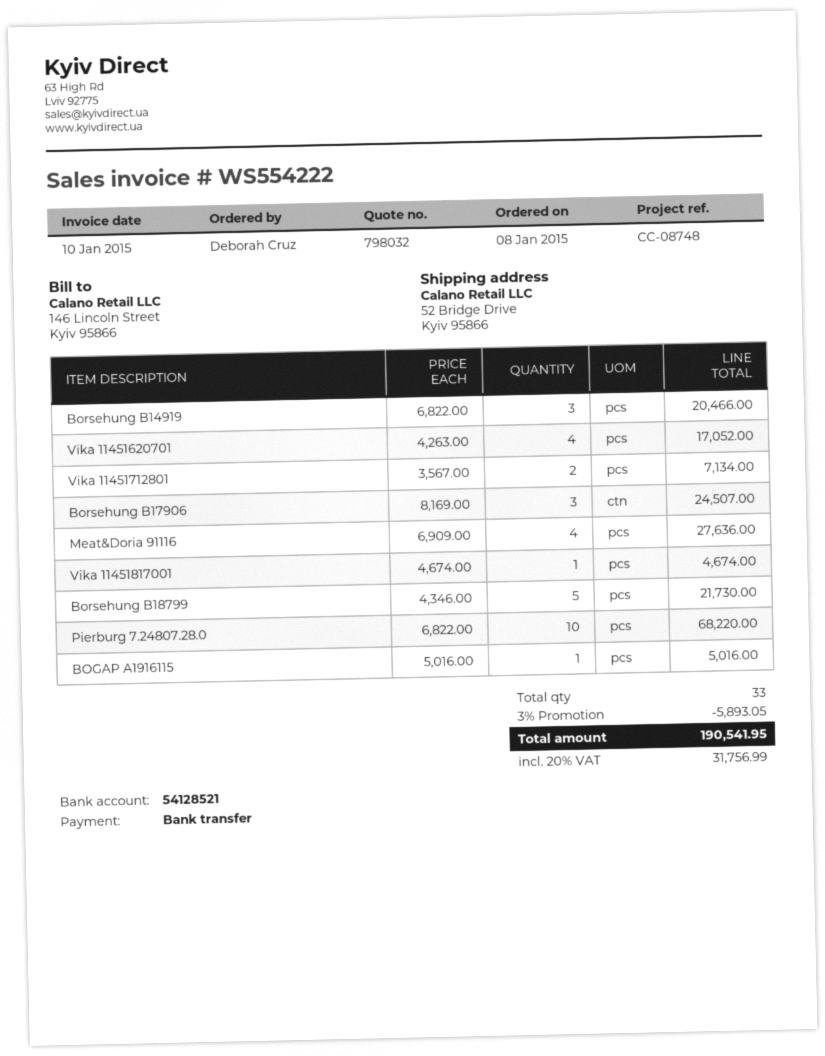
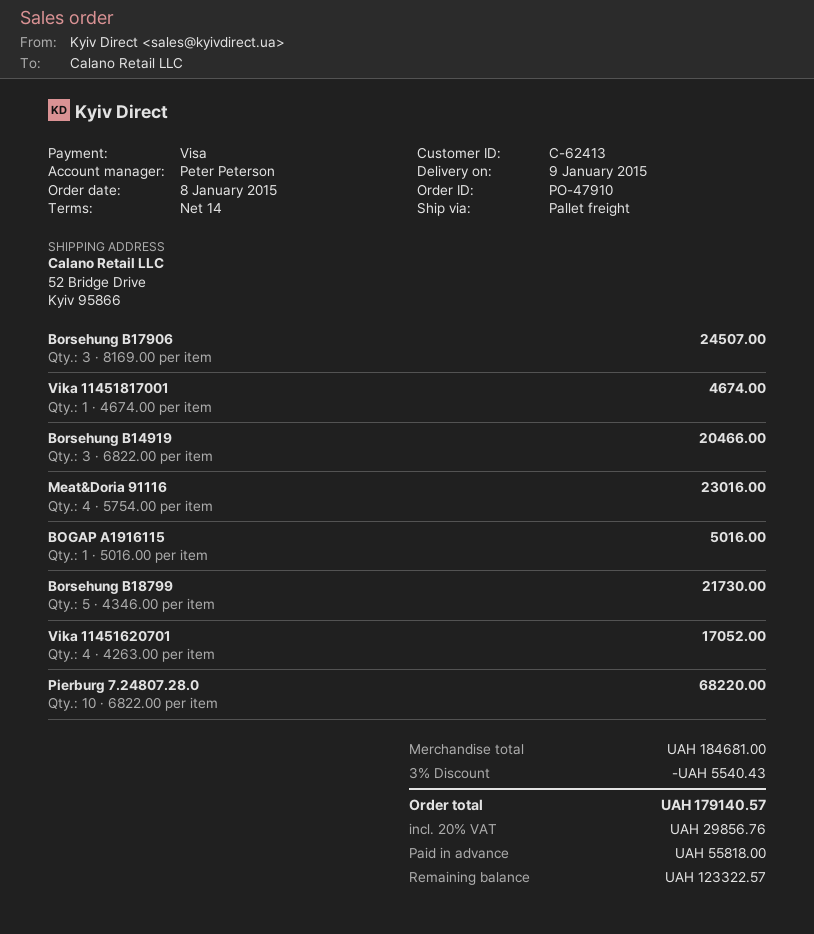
payment method: bank transfer -> Visa
Vika 11451712801: 2 x 3567.00 = 7134.00 -> none
Meat&Doria 91116: 4 x 6909.00 = 27636.00 -> 4 x 5754.00 = 23016.00
discount: 3% = 5893.05 -> 3% = 5540.43
tax: 20% = 31756.99 -> 20% = 29856.76
total: 190541.95 -> 179140.57

